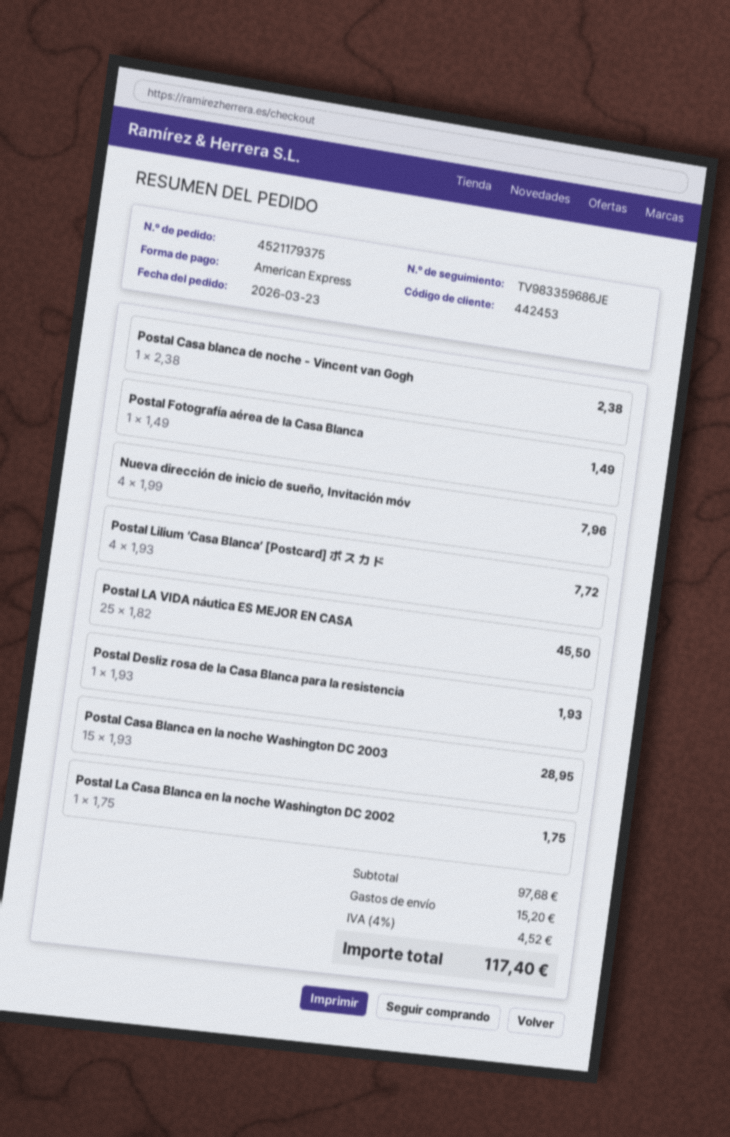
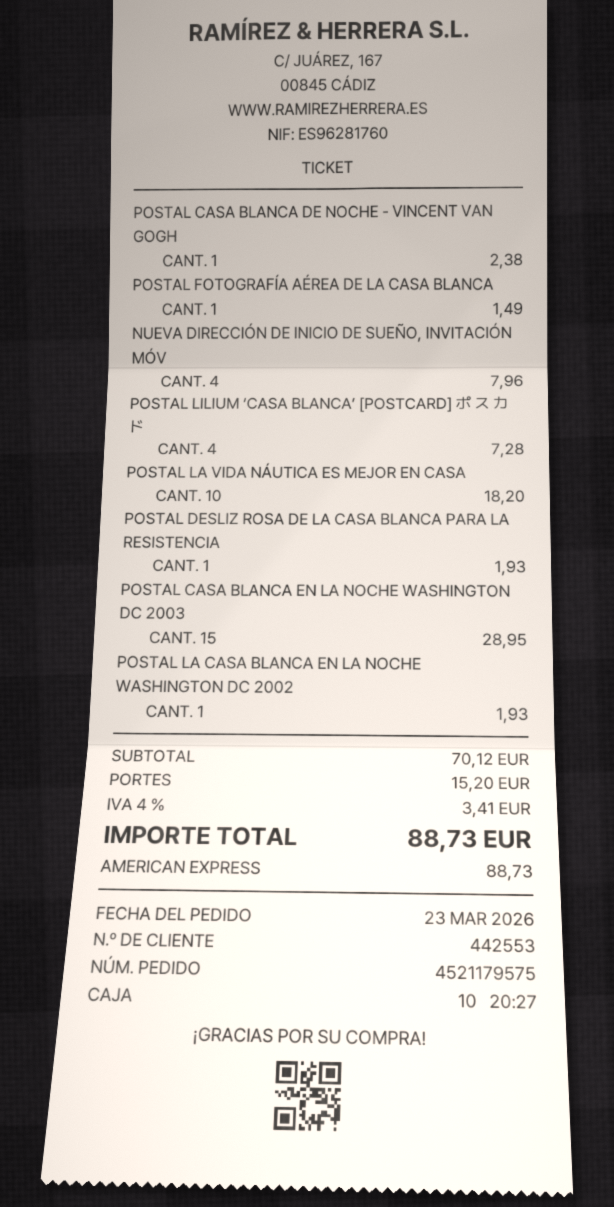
order number: 4521179375 -> 4521179575
customer number: 442453 -> 442553
Postal Lilium ‘Casa Blanca’ [Postcard] ポ ス カ ド: 4 for 7.72 -> 4 for 7.28
Postal LA VIDA náutica ES MEJOR EN CASA: 25 for 45.50 -> 10 for 18.20
Postal La Casa Blanca en la noche Washington DC 2002: 1 for 1.75 -> 1 for 1.93
subtotal: 97.68 -> 70.12
tax: 4% = 4.52 -> 4% = 3.41
total: 117.40 -> 88.73

